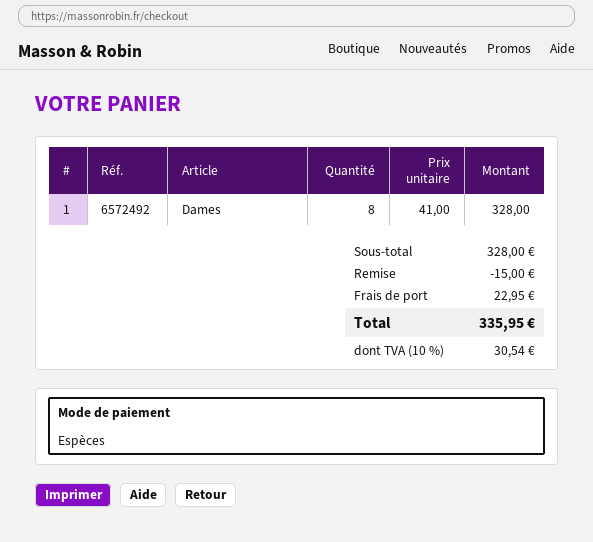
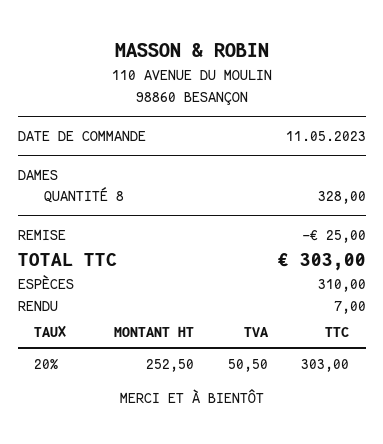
discount: 15.00 -> 25.00
shipping: 22.95 -> none
tax: 10% = 30.54 -> 20% = 50.50
total: 335.95 -> 303.00

